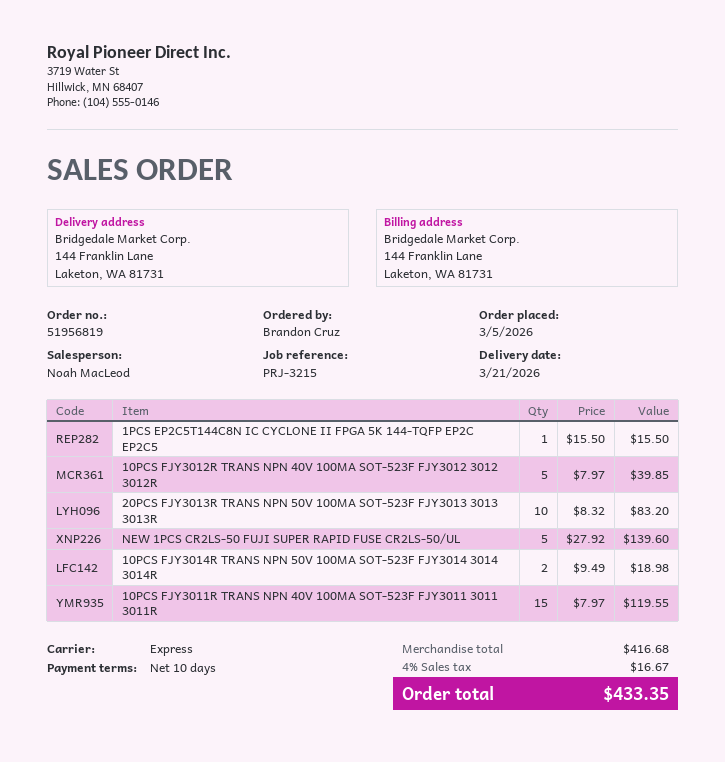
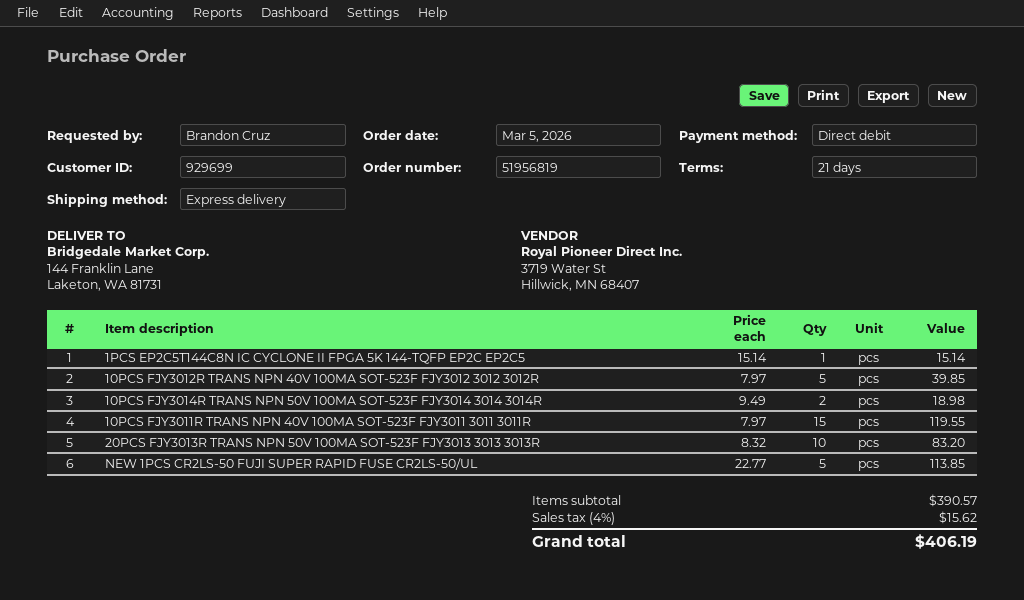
payment terms: 10 days -> 21 days
1PCS EP2C5T144C8N IC CYCLONE II FPGA 5K 144-TQFP EP2C EP2C5: 1 x 15.50 = 15.50 -> 1 x 15.14 = 15.14
NEW 1PCS CR2LS-50 FUJI SUPER RAPID FUSE CR2LS-50/UL: 5 x 27.92 = 139.60 -> 5 x 22.77 = 113.85
subtotal: 416.68 -> 390.57
tax: 4% = 16.67 -> 4% = 15.62
total: 433.35 -> 406.19

